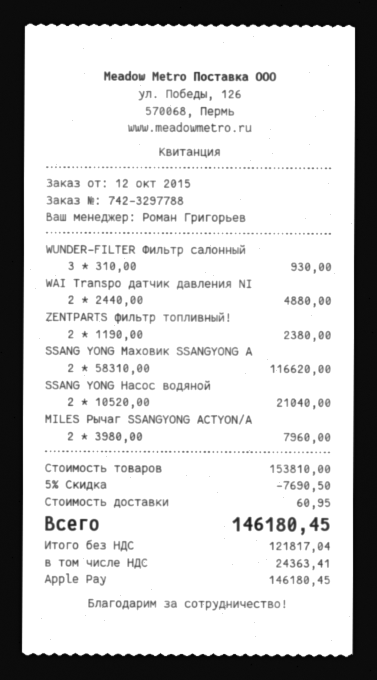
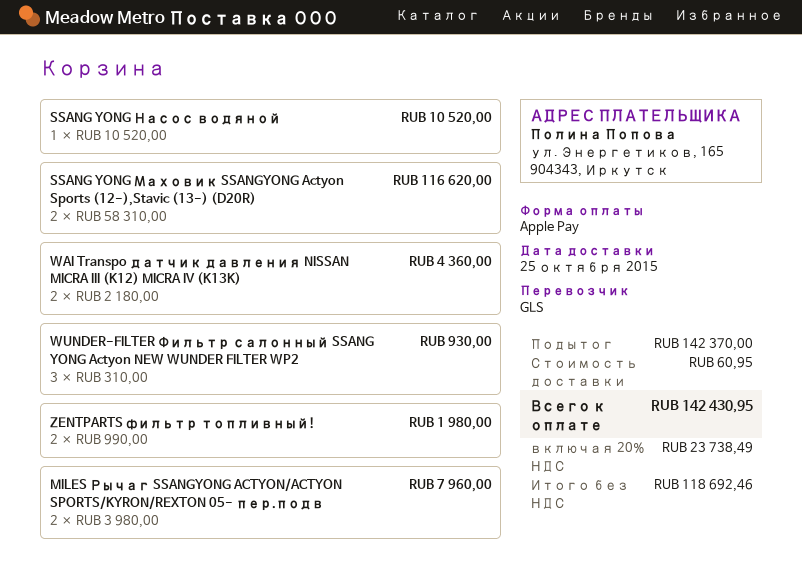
WAI Transpo датчик давления NI: 2 x 2440.00 = 4880.00 -> 2 x 2180.00 = 4360.00
ZENTPARTS фильтр топливный!: 2 x 1190.00 = 2380.00 -> 2 x 990.00 = 1980.00
SSANG YONG Насос водяной: 2 x 10520.00 = 21040.00 -> 1 x 10520.00 = 10520.00
subtotal: 153810.00 -> 142370.00
discount: 5% = 7690.50 -> none
net: 121817.04 -> 118692.46
tax: 24363.41 -> 23738.49
total: 146180.45 -> 142430.95

